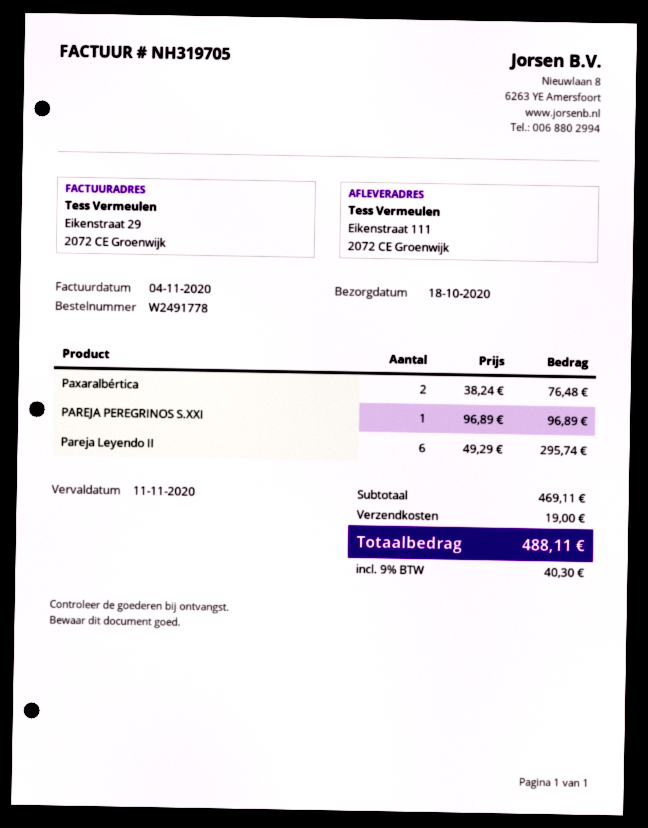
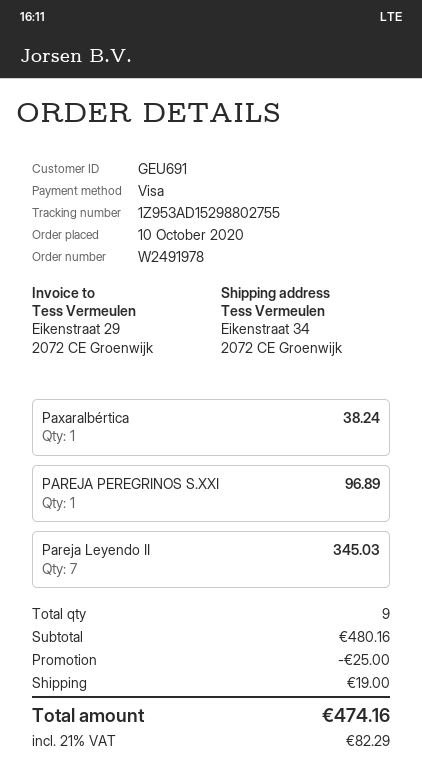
order number: W2491778 -> W2491978
ship to: Eikenstraat 111, 2072 CE Groenwijk -> Eikenstraat 34, 2072 CE Groenwijk
Paxaralbértica: 2 for 76.48 -> 1 for 38.24
Pareja Leyendo II: 6 for 295.74 -> 7 for 345.03
subtotal: 469.11 -> 480.16
discount: none -> 25.00
tax: 9% = 40.30 -> 21% = 82.29
total: 488.11 -> 474.16

